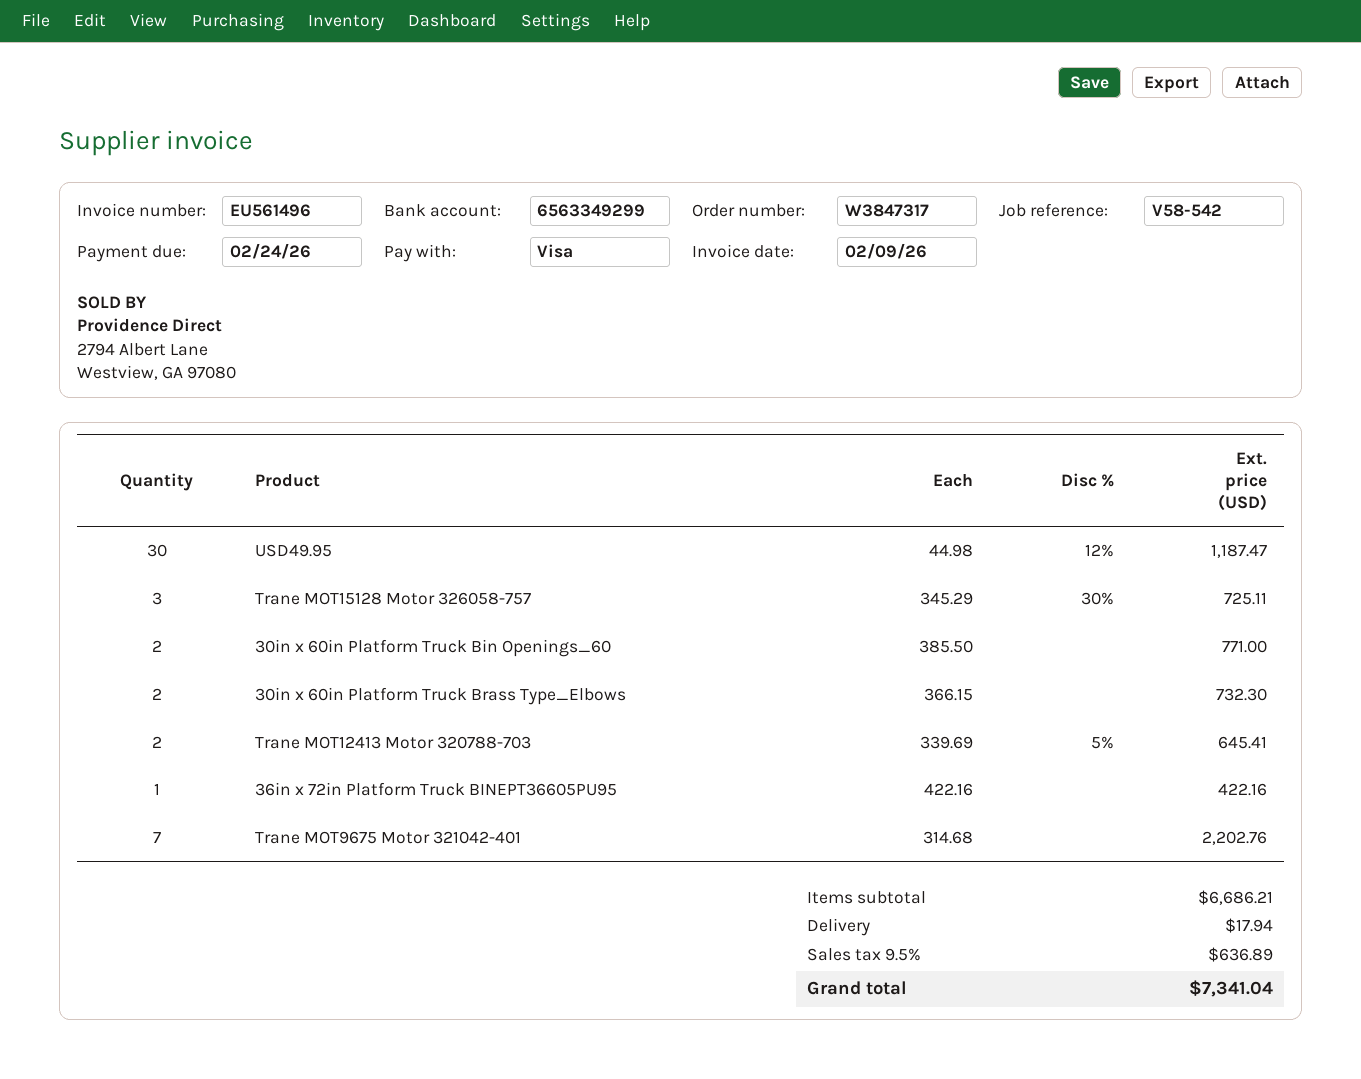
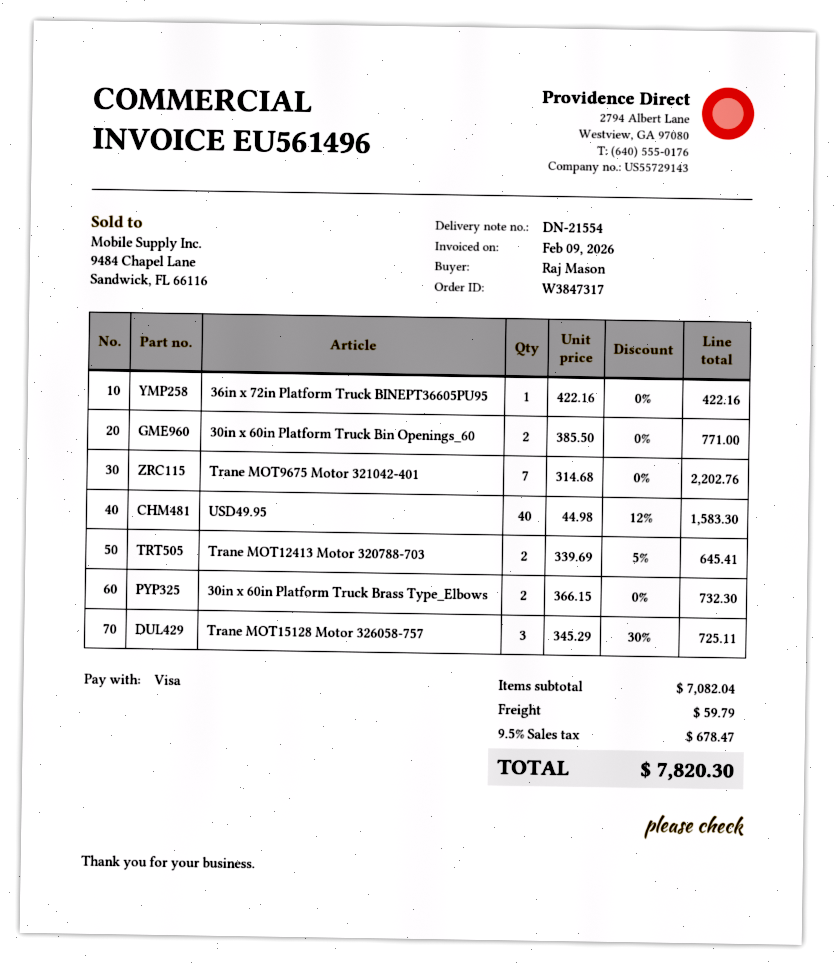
USD49.95: 30 x 44.98 - 12% = 1187.47 -> 40 x 44.98 - 12% = 1583.30
subtotal: 6686.21 -> 7082.04
shipping: 17.94 -> 59.79
tax: 9.5% = 636.89 -> 9.5% = 678.47
total: 7341.04 -> 7820.30

